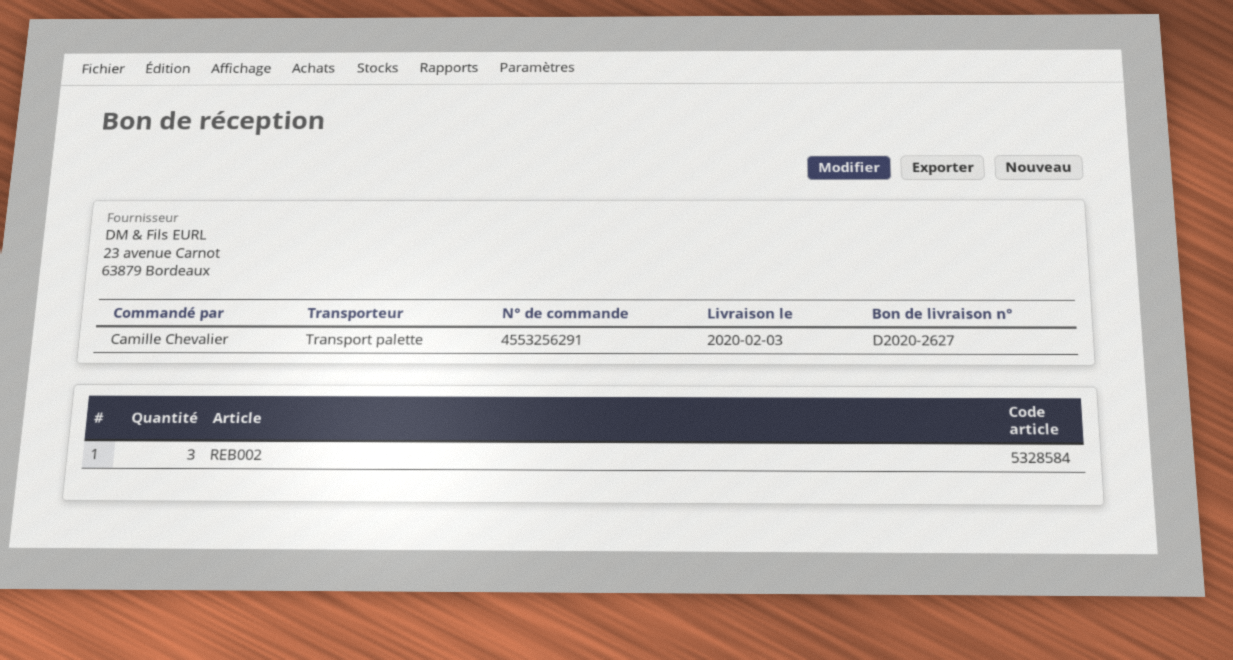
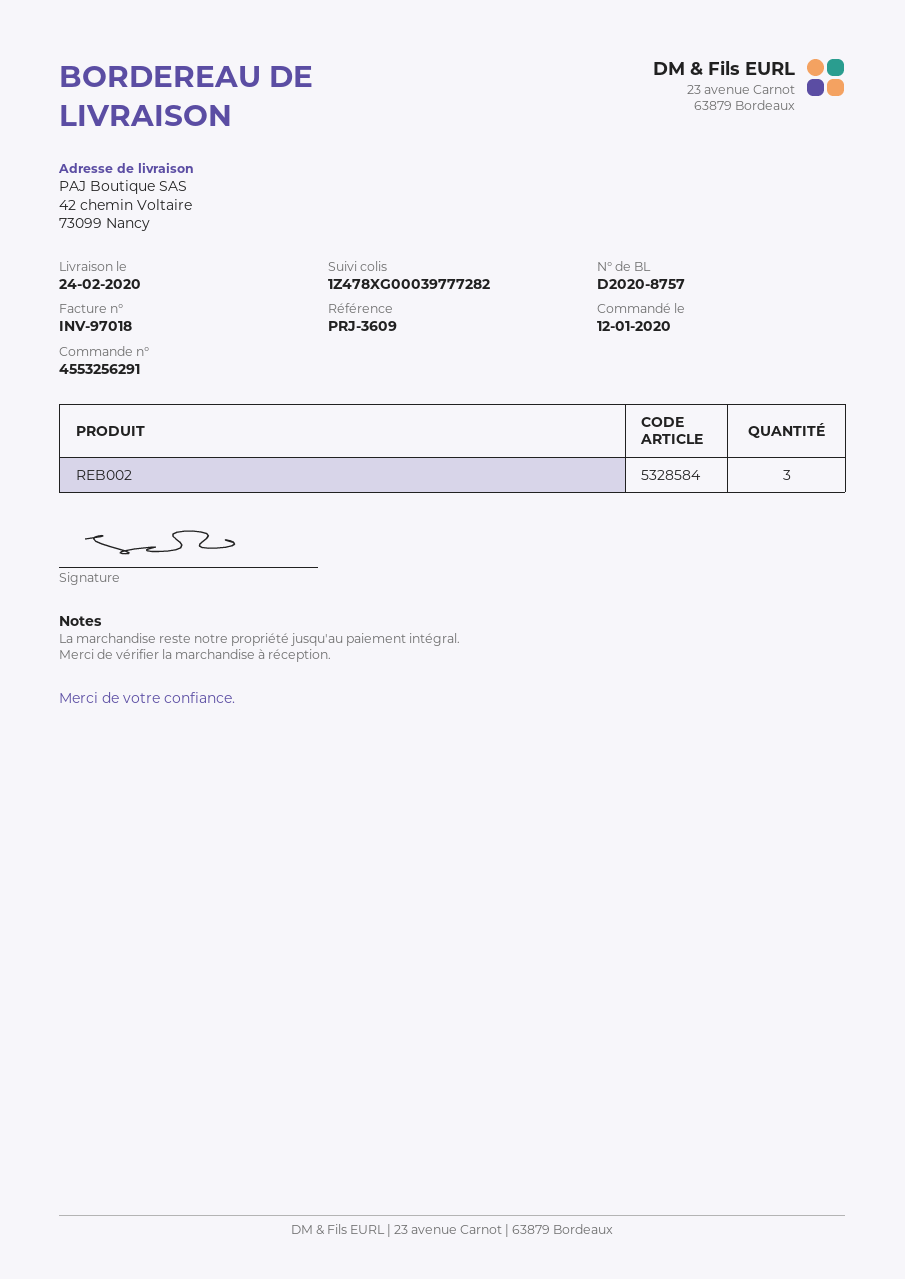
delivery note number: D2020-2627 -> D2020-8757
delivery date: 2020-02-03 -> 2020-02-24

